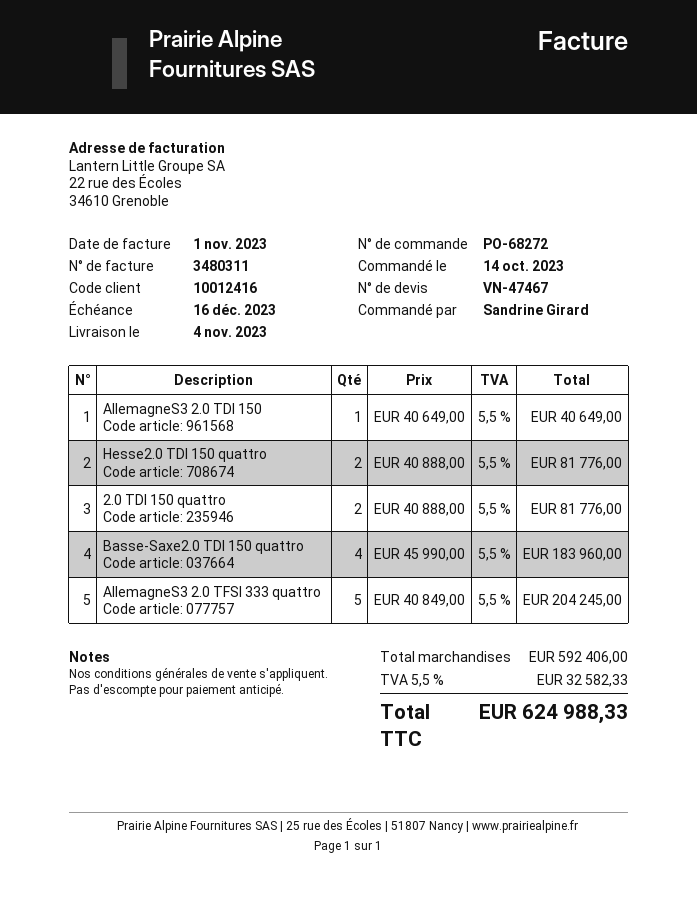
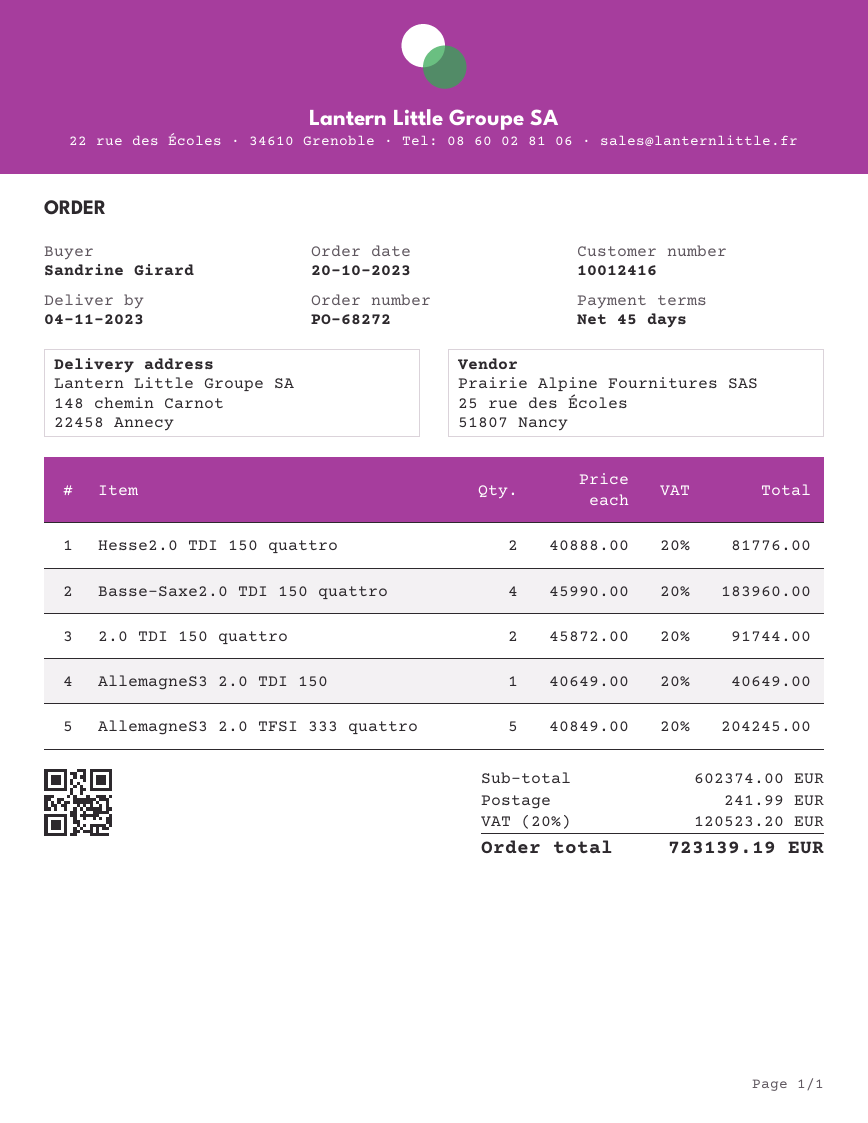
order date: 2023-10-14 -> 2023-10-20
2.0 TDI 150 quattro: 2 x 40888.00 = 81776.00 -> 2 x 45872.00 = 91744.00
subtotal: 592406.00 -> 602374.00
shipping: none -> 241.99
tax: 5.5% = 32582.33 -> 20% = 120523.20
total: 624988.33 -> 723139.19

